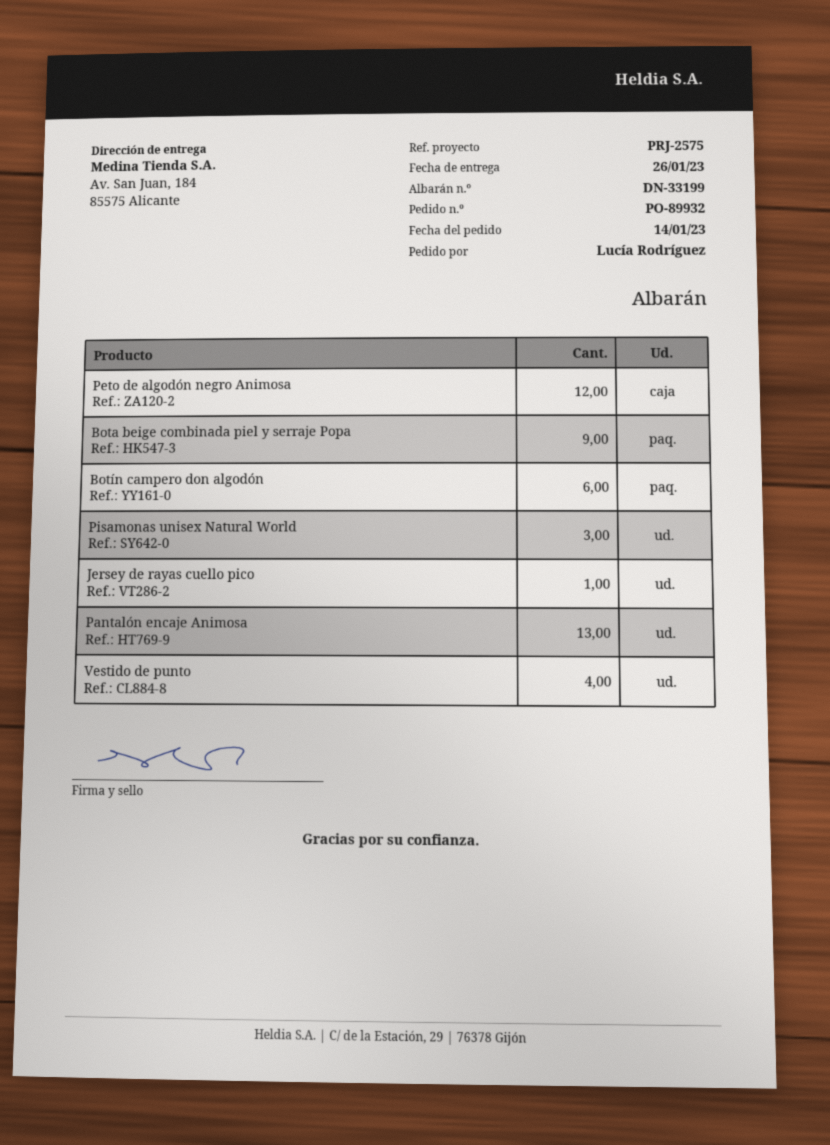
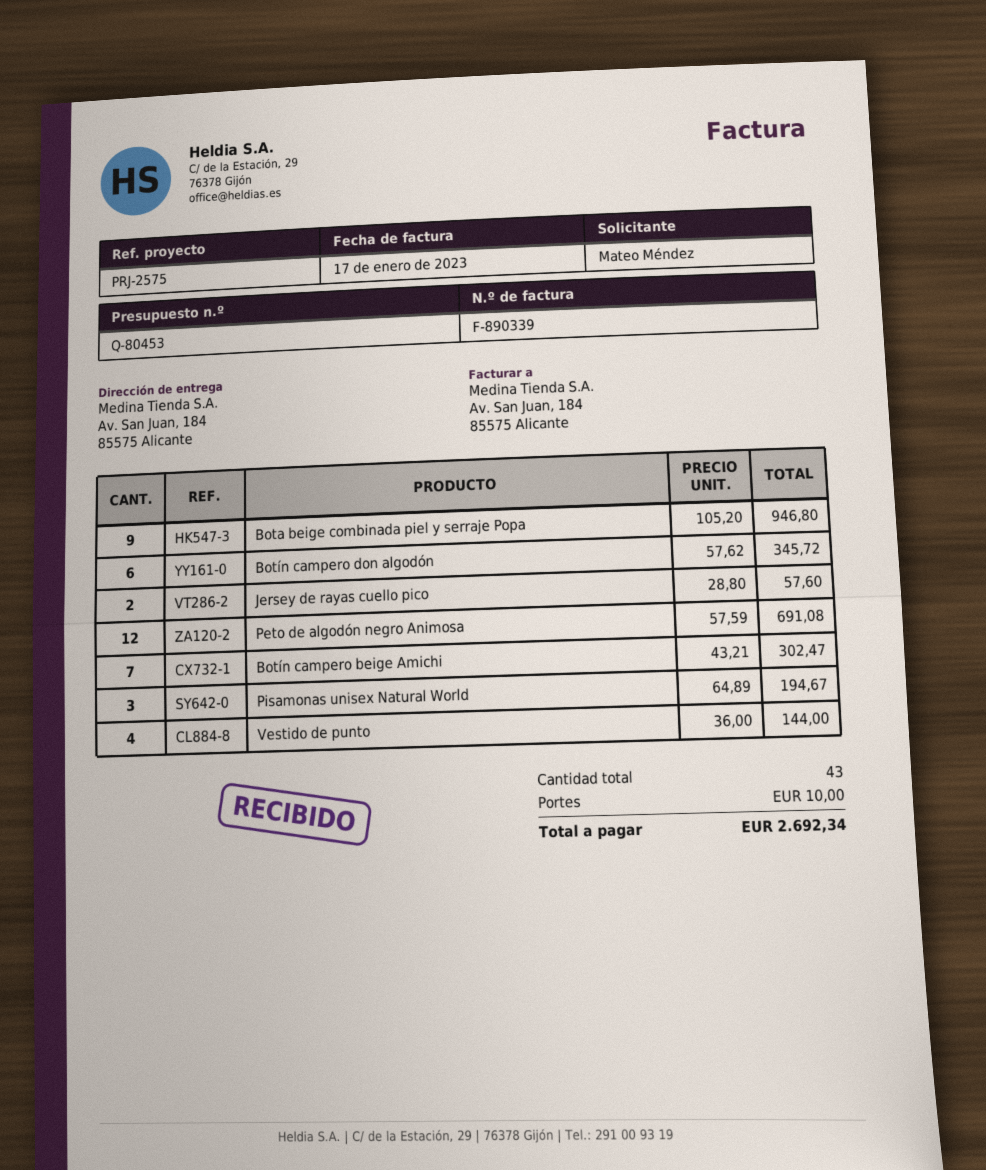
ordered by: Lucía Rodríguez -> Mateo Méndez
Jersey de rayas cuello pico: 1 -> 2
Pantalón encaje Animosa: 13 -> none
Botín campero beige Amichi: none -> 7

